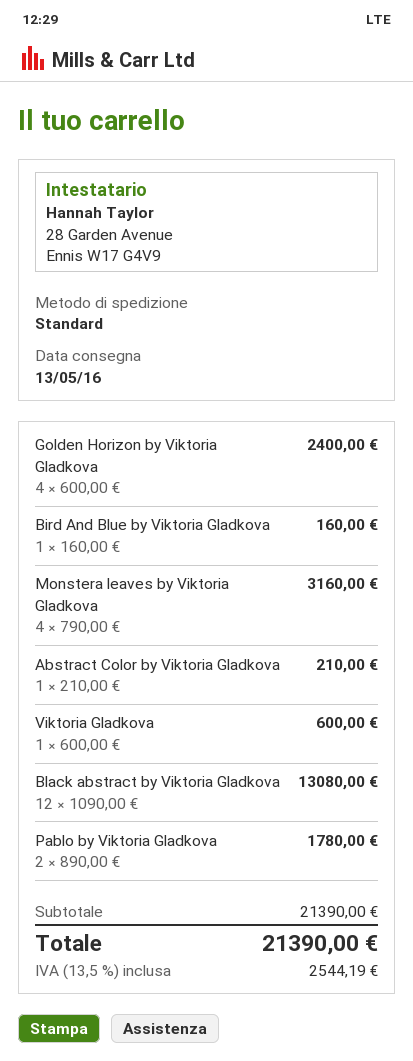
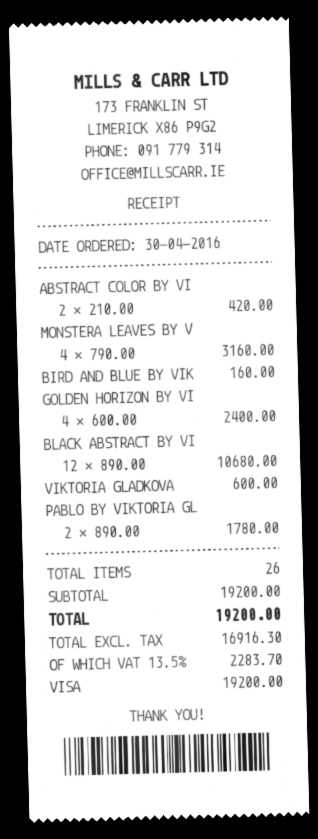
Abstract Color by Viktoria Gladkova: 1 x 210.00 = 210.00 -> 2 x 210.00 = 420.00
Black abstract by Viktoria Gladkova: 12 x 1090.00 = 13080.00 -> 12 x 890.00 = 10680.00
subtotal: 21390.00 -> 19200.00
tax: 13.5% = 2544.19 -> 13.5% = 2283.70
total: 21390.00 -> 19200.00

